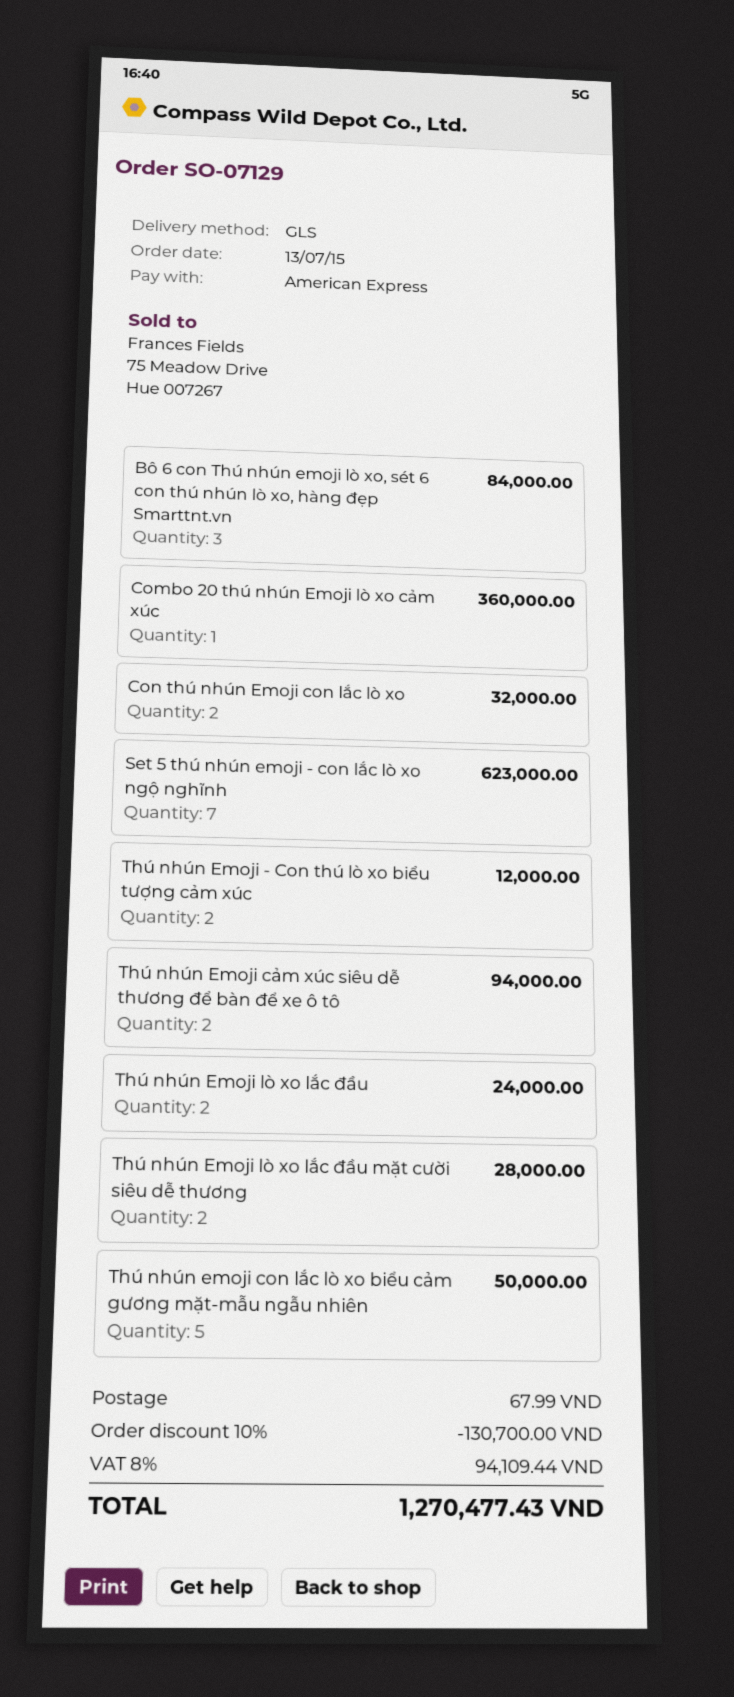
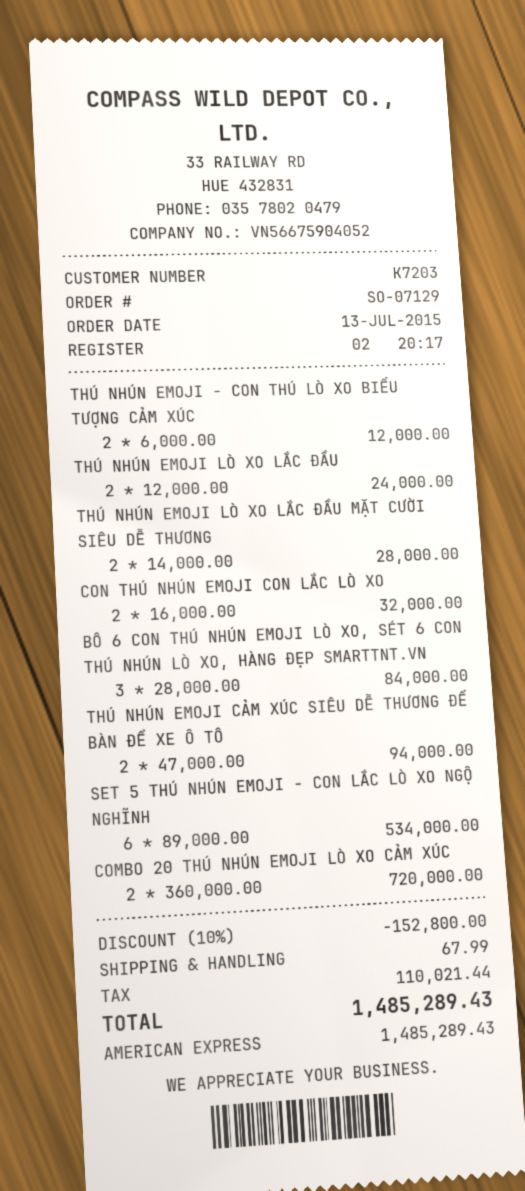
Combo 20 thú nhún Emoji lò xo cảm xúc: 1 for 360000.00 -> 2 for 720000.00
Set 5 thú nhún emoji - con lắc lò xo ngộ nghĩnh: 7 for 623000.00 -> 6 for 534000.00
Thú nhún emoji con lắc lò xo biểu cảm gương mặt-mẫu ngẫu nhiên: 5 for 50000.00 -> none
discount: 10% = 130700.00 -> 10% = 152800.00
tax: 94109.44 -> 110021.44
total: 1270477.43 -> 1485289.43

